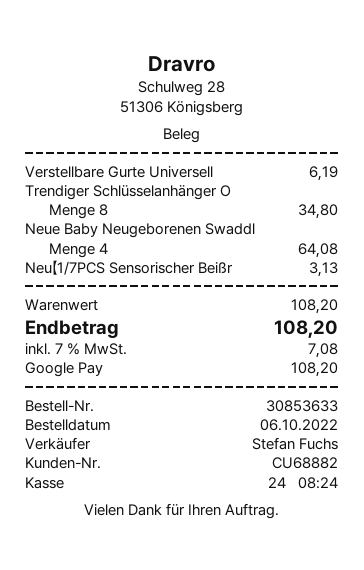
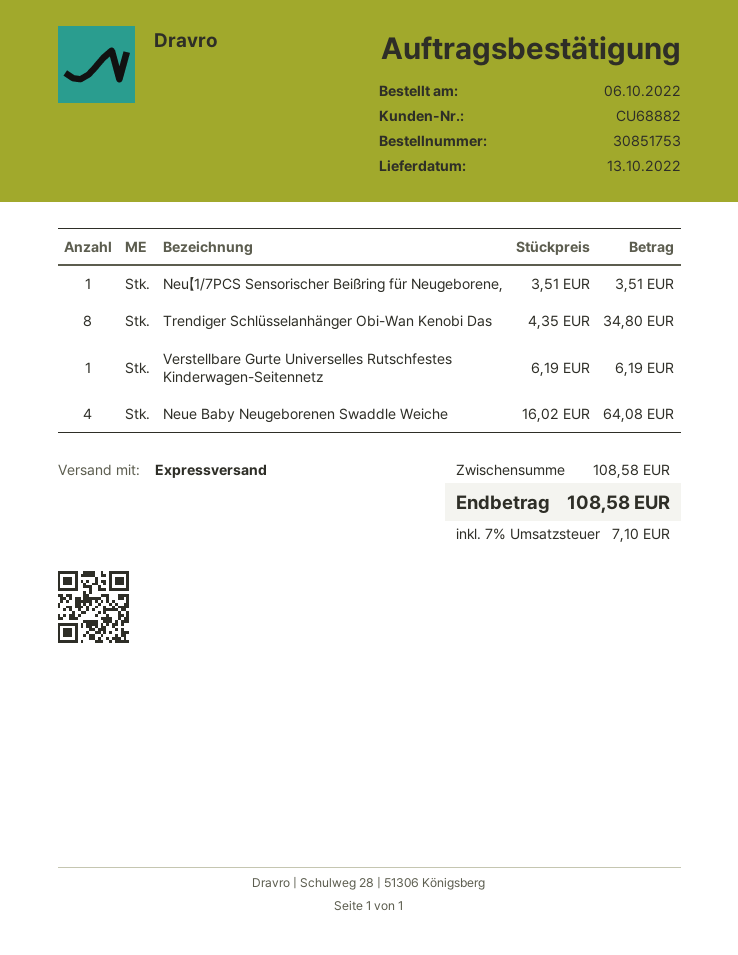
order number: 30853633 -> 30851753
Neu【1/7PCS Sensorischer Beißr: 1 for 3.13 -> 1 for 3.51
subtotal: 108.20 -> 108.58
tax: 7% = 7.08 -> 7% = 7.10
total: 108.20 -> 108.58

